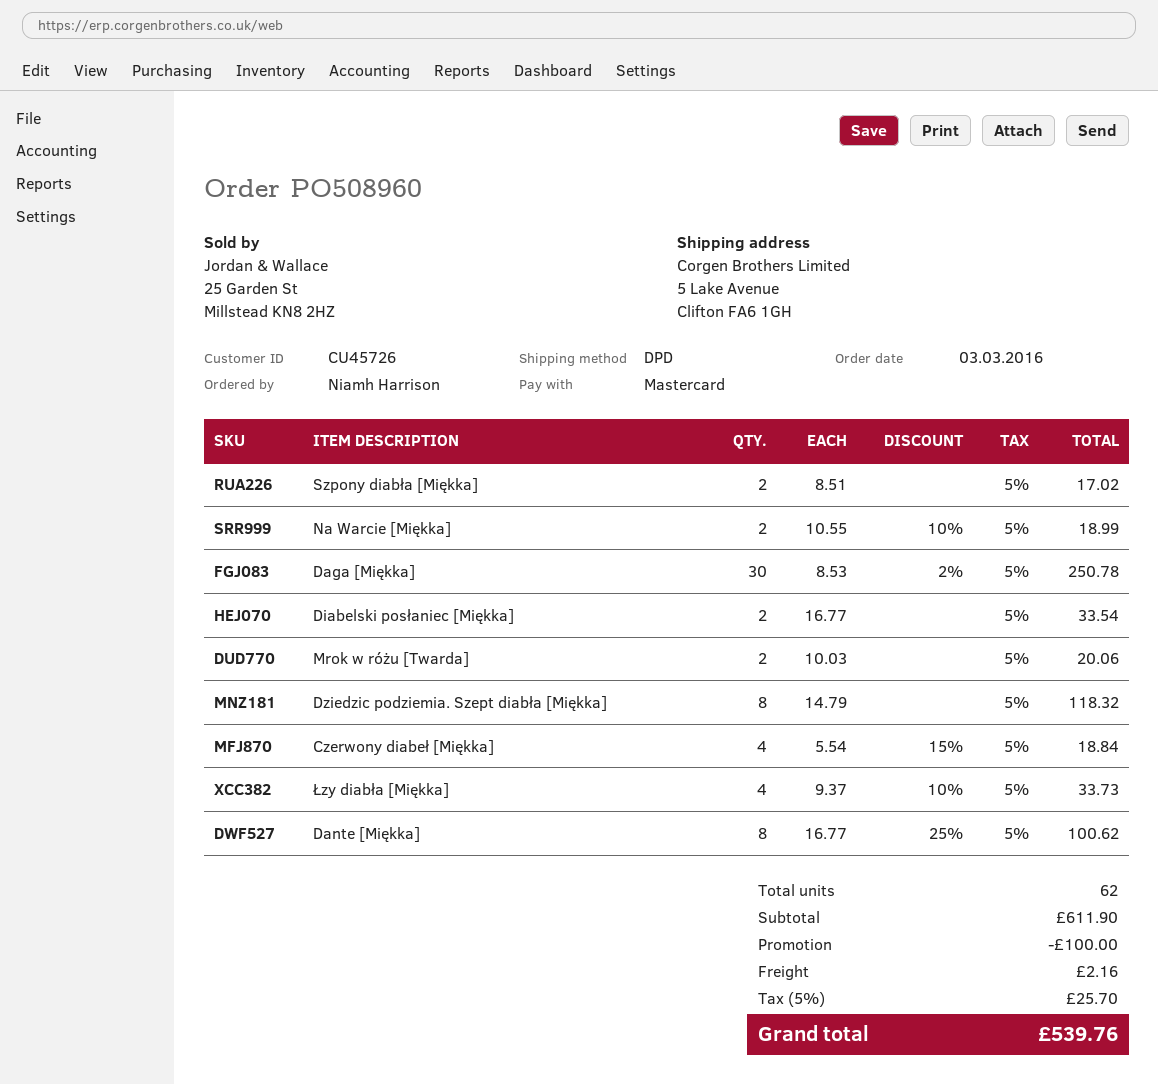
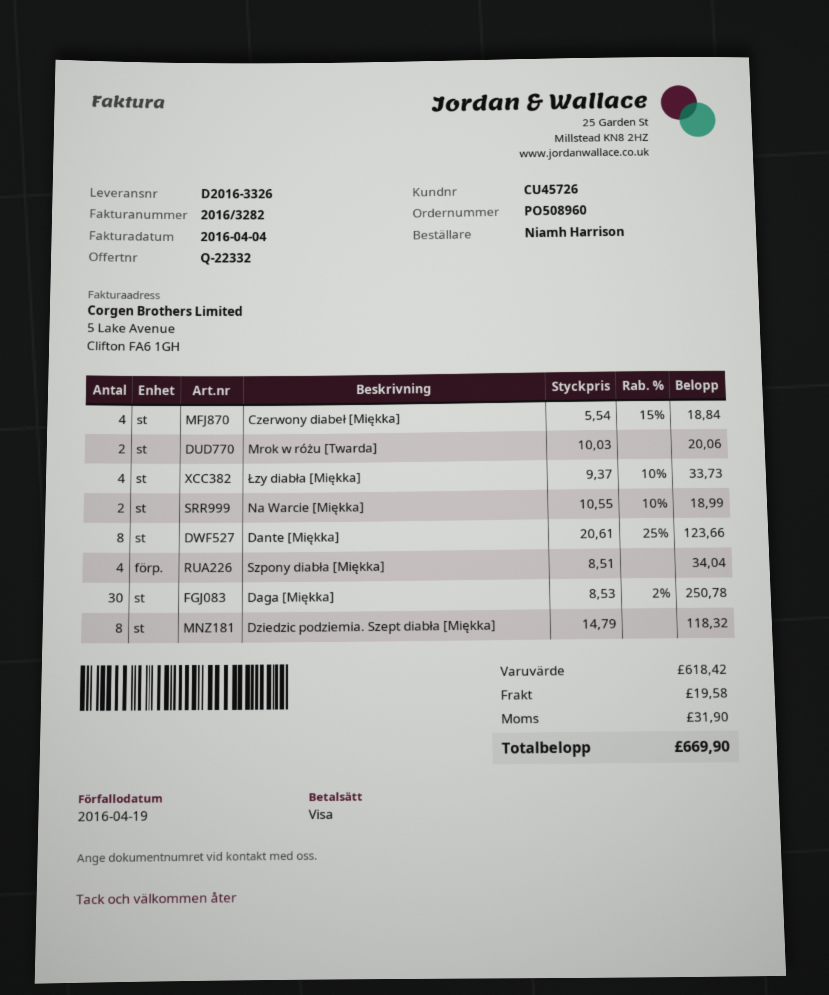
payment method: Mastercard -> Visa
Szpony diabła [Miękka]: 2 x 8.51 = 17.02 -> 4 x 8.51 = 34.04
Diabelski posłaniec [Miękka]: 2 x 16.77 = 33.54 -> none
Dante [Miękka]: 8 x 16.77 - 25% = 100.62 -> 8 x 20.61 - 25% = 123.66
subtotal: 611.90 -> 618.42
discount: 100.00 -> none
shipping: 2.16 -> 19.58
tax: 25.70 -> 31.90
total: 539.76 -> 669.90

